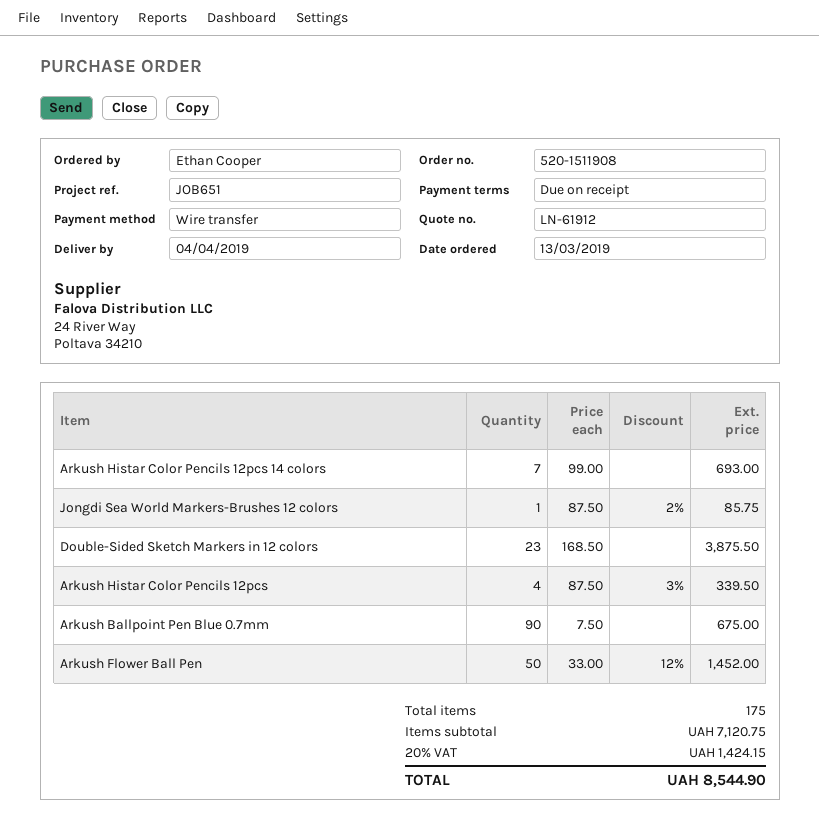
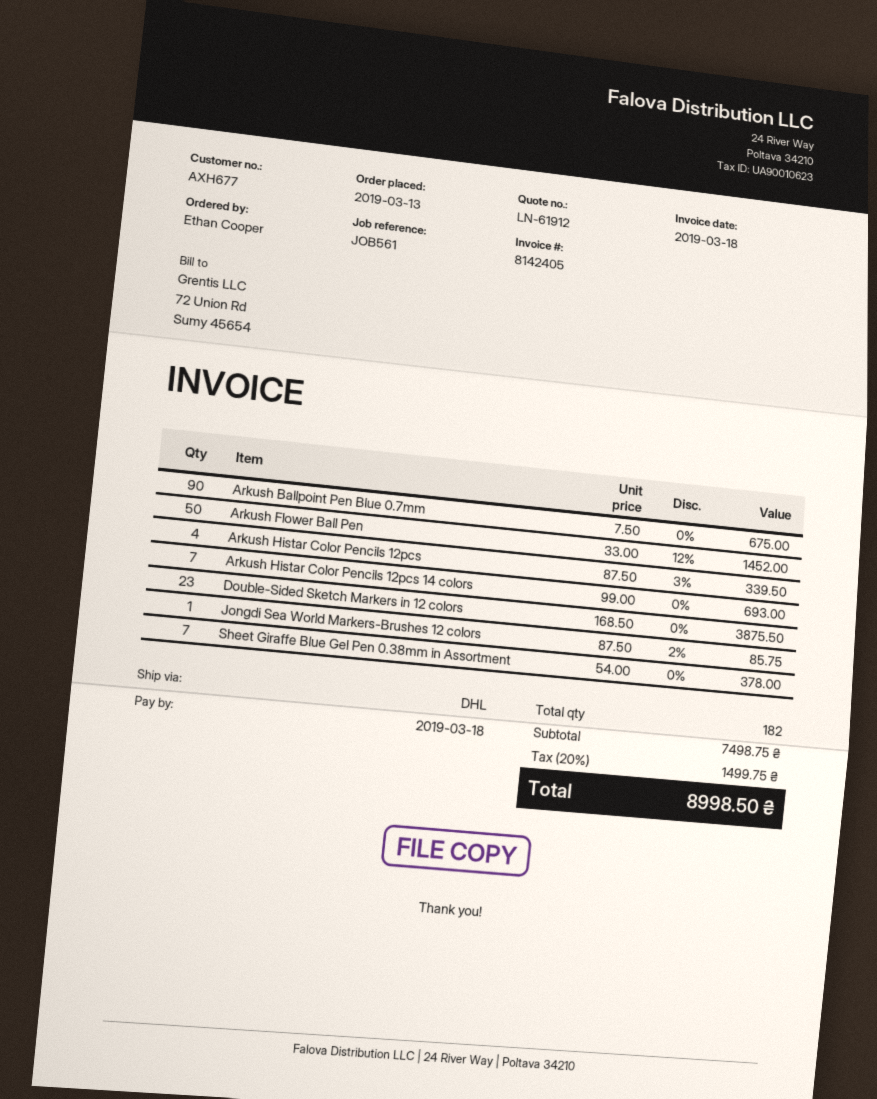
reference: JOB651 -> JOB561
Sheet Giraffe Blue Gel Pen 0.38mm in Assortment: none -> 7 x 54.00 = 378.00
total quantity: 175 -> 182
subtotal: 7120.75 -> 7498.75
tax: 20% = 1424.15 -> 20% = 1499.75
total: 8544.90 -> 8998.50

